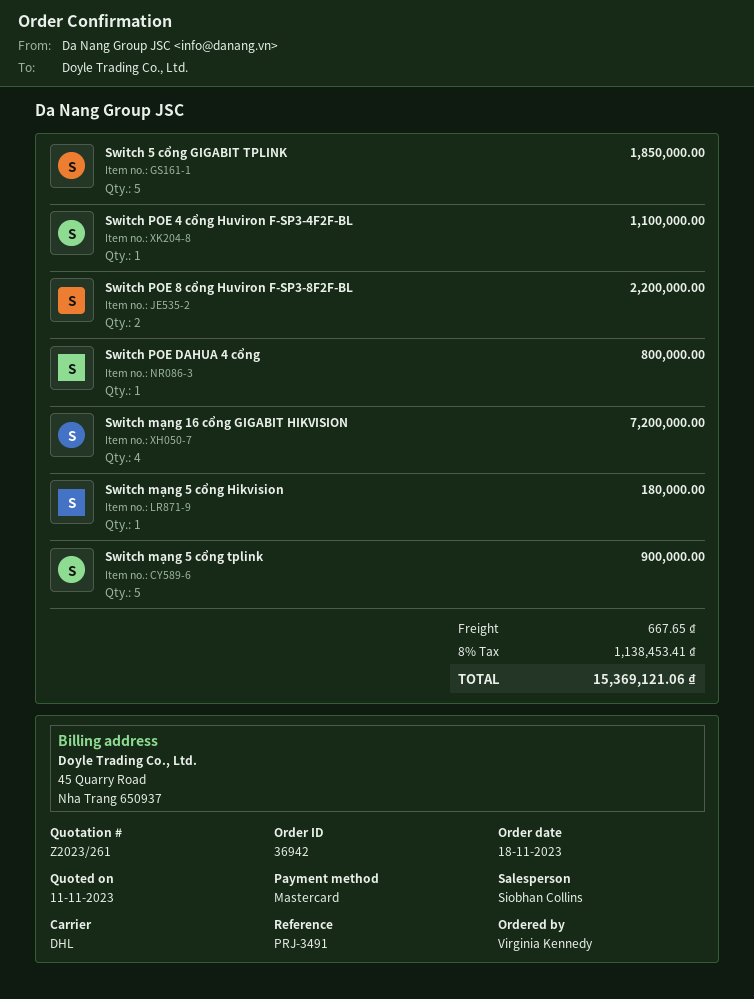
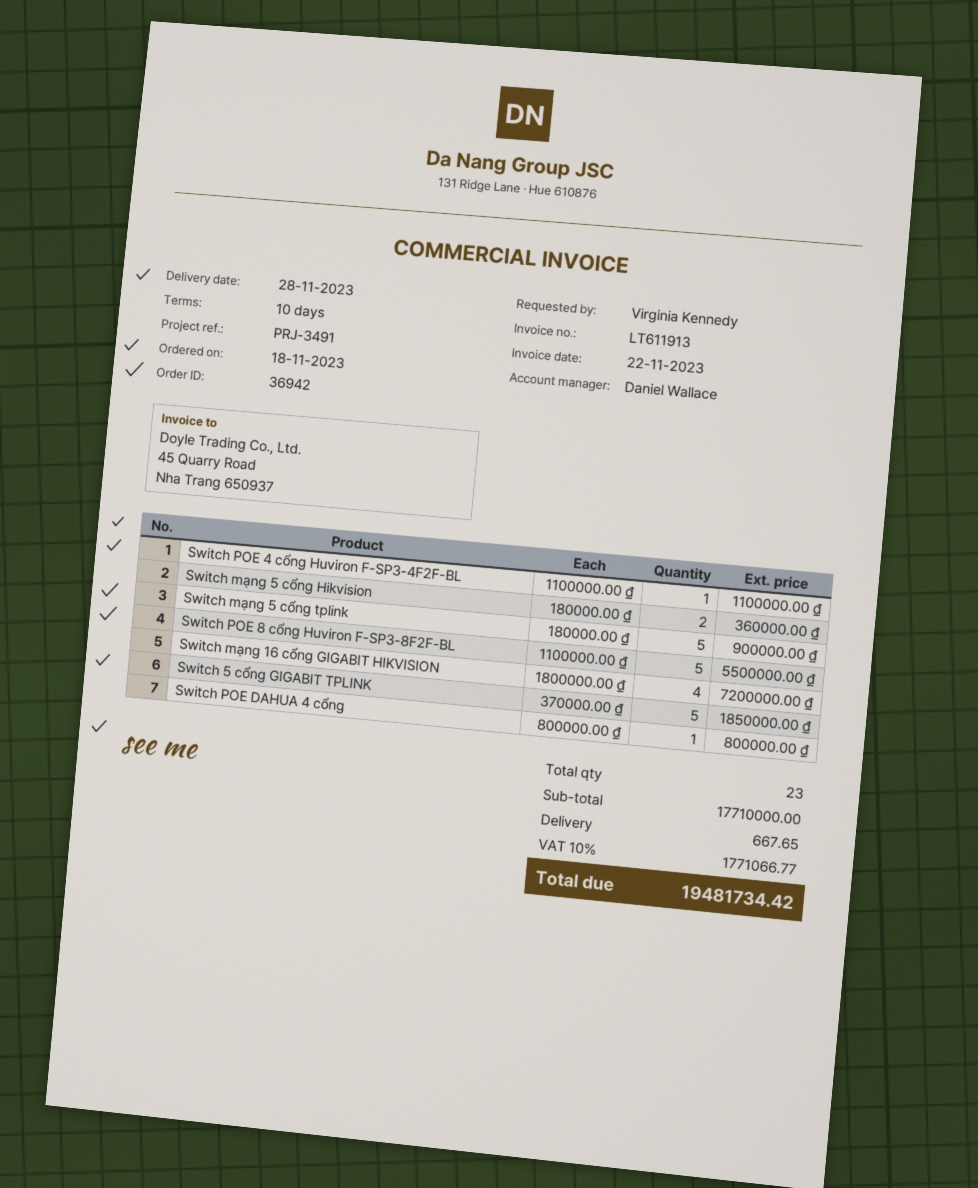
sales rep: Siobhan Collins -> Daniel Wallace
Switch POE 8 cổng Huviron F-SP3-8F2F-BL: 2 for 2200000.00 -> 5 for 5500000.00
Switch mạng 5 cổng Hikvision: 1 for 180000.00 -> 2 for 360000.00
tax: 8% = 1138453.41 -> 10% = 1771066.77
total: 15369121.06 -> 19481734.42

